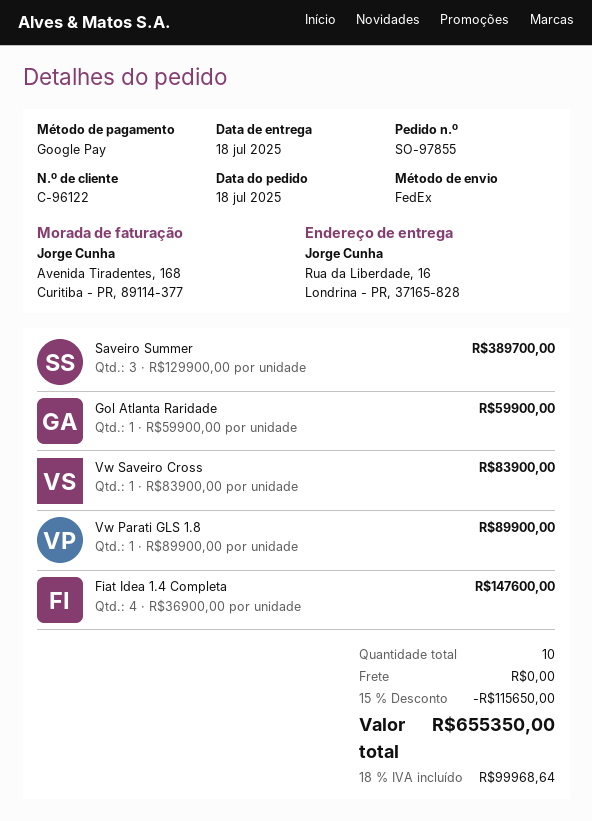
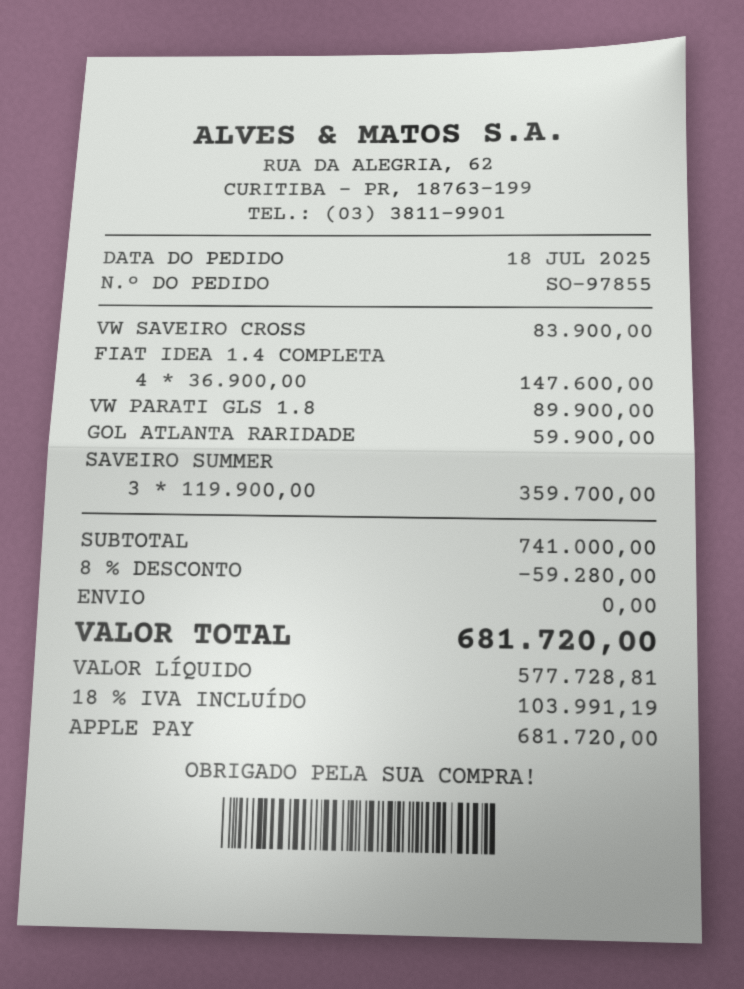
payment method: Google Pay -> Apple Pay
Saveiro Summer: 3 x 129900.00 = 389700.00 -> 3 x 119900.00 = 359700.00
discount: 15% = 115650.00 -> 8% = 59280.00
tax: 18% = 99968.64 -> 18% = 103991.19
total: 655350.00 -> 681720.00

